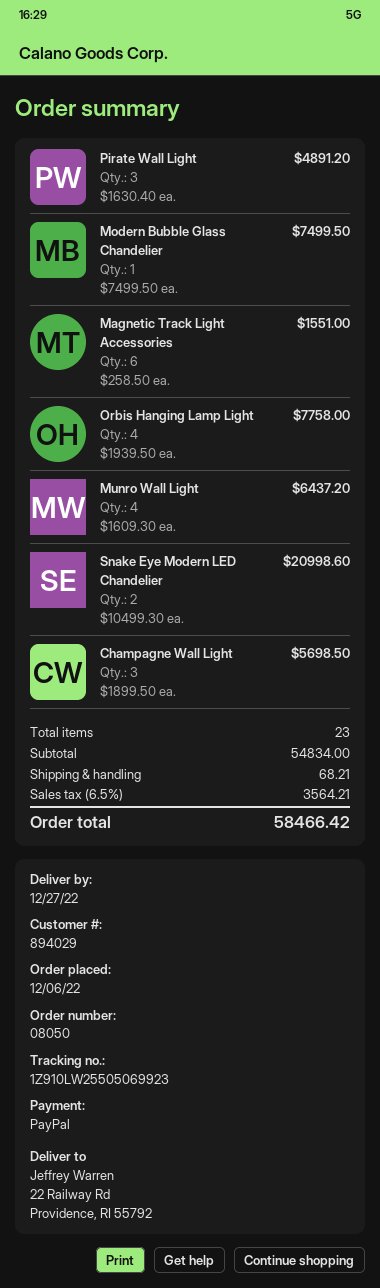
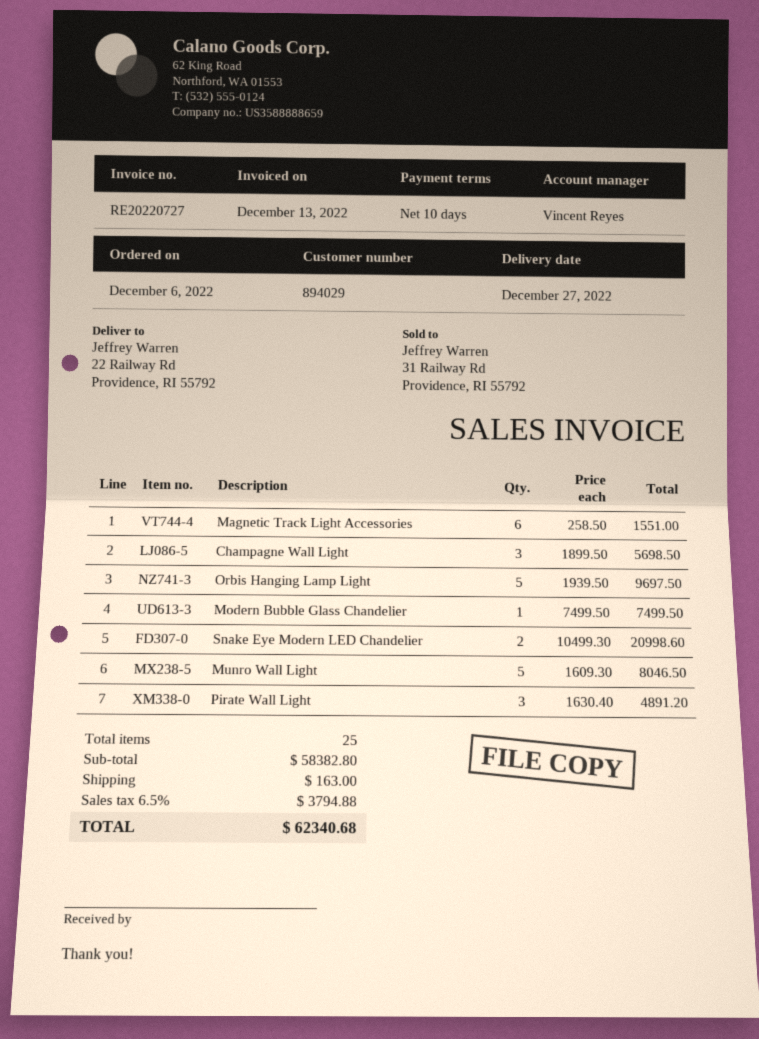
Orbis Hanging Lamp Light: 4 x 1939.50 = 7758.00 -> 5 x 1939.50 = 9697.50
Munro Wall Light: 4 x 1609.30 = 6437.20 -> 5 x 1609.30 = 8046.50
total quantity: 23 -> 25
subtotal: 54834.00 -> 58382.80
shipping: 68.21 -> 163.00
tax: 6.5% = 3564.21 -> 6.5% = 3794.88
total: 58466.42 -> 62340.68

